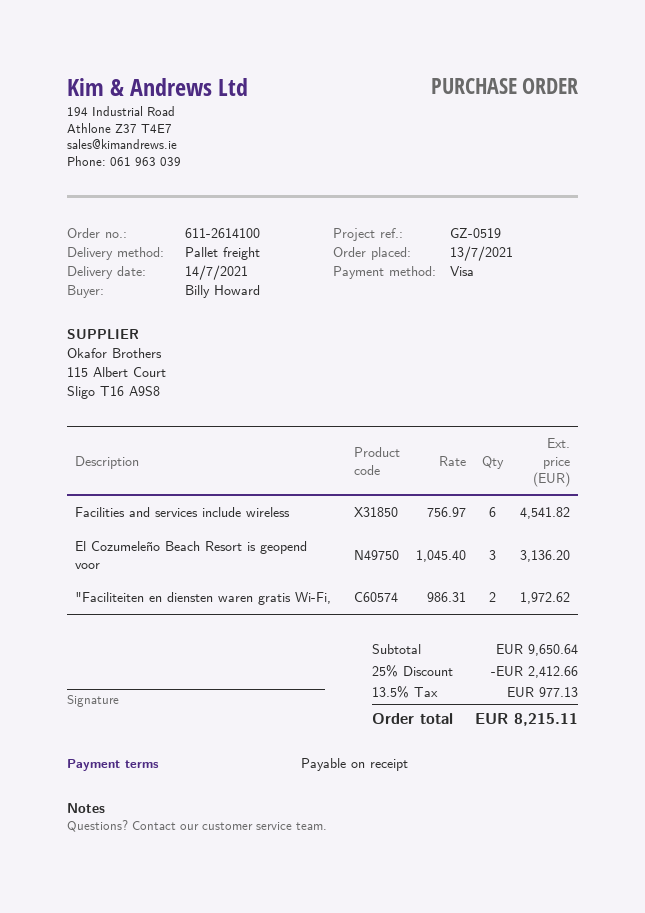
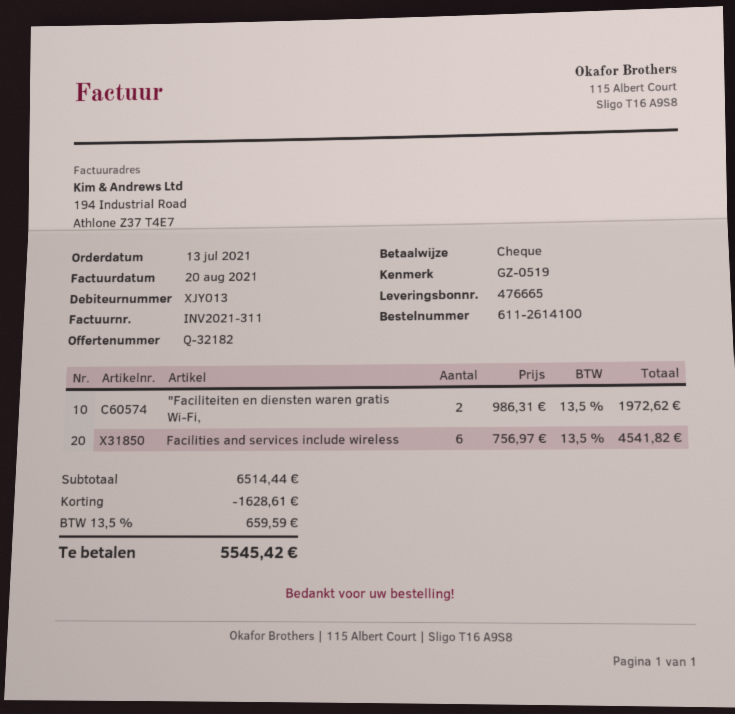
payment method: Visa -> cheque
El Cozumeleño Beach Resort is geopend voor: 3 x 1045.40 = 3136.20 -> none
subtotal: 9650.64 -> 6514.44
discount: 2412.66 -> 1628.61
tax: 13.5% = 977.13 -> 13.5% = 659.59
total: 8215.11 -> 5545.42

